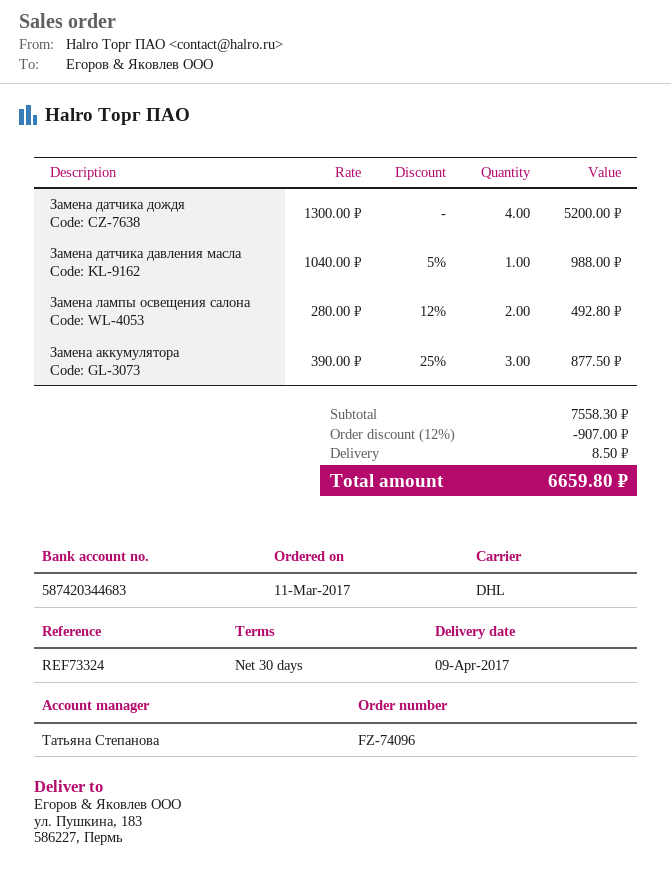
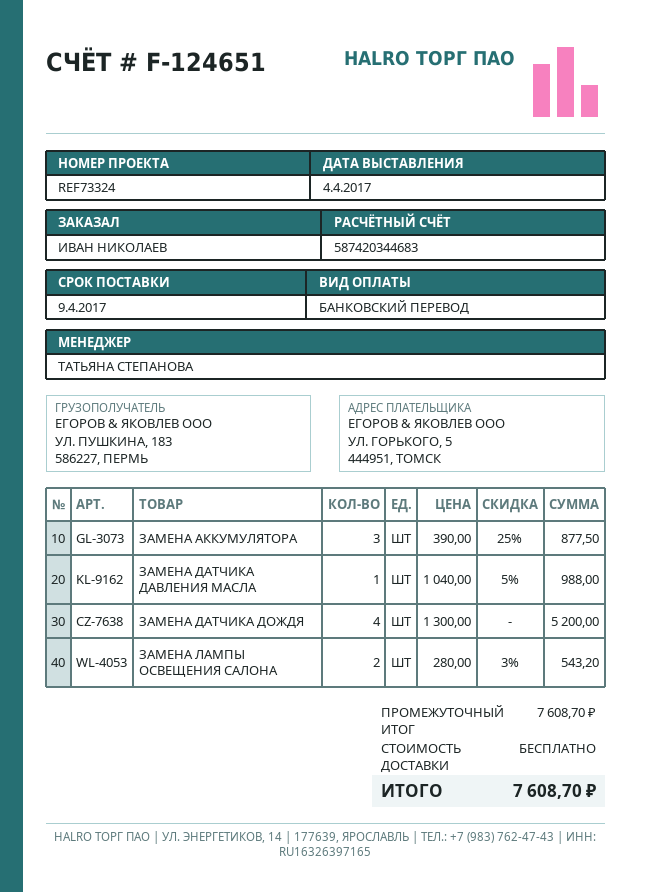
Замена лампы освещения салона: 2 x 280.00 - 12% = 492.80 -> 2 x 280.00 - 3% = 543.20
subtotal: 7558.30 -> 7608.70
discount: 12% = 907.00 -> none
shipping: 8.50 -> 0.00
total: 6659.80 -> 7608.70

